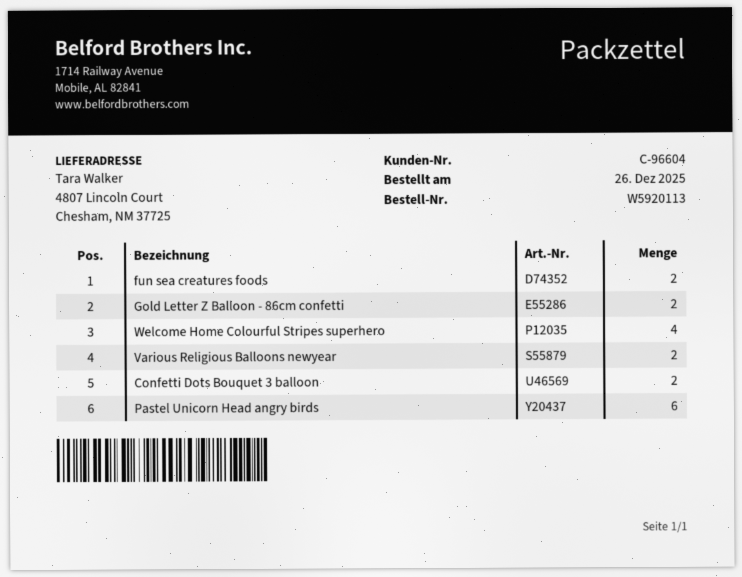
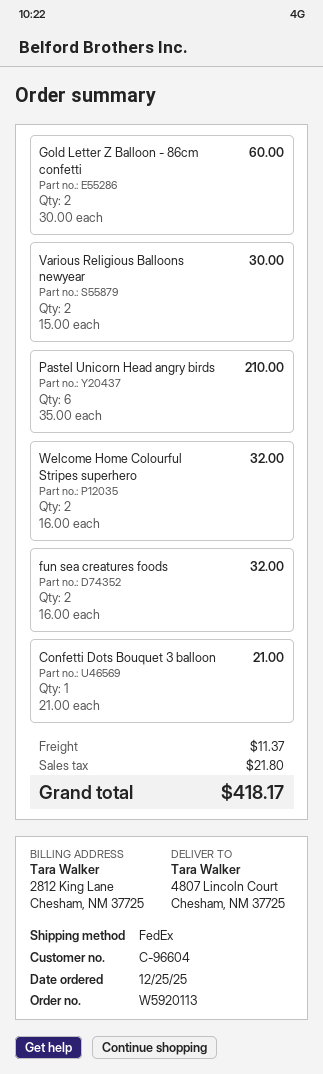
order date: 2025-12-26 -> 2025-12-25
Welcome Home Colourful Stripes superhero: 4 -> 2
Confetti Dots Bouquet 3 balloon: 2 -> 1

